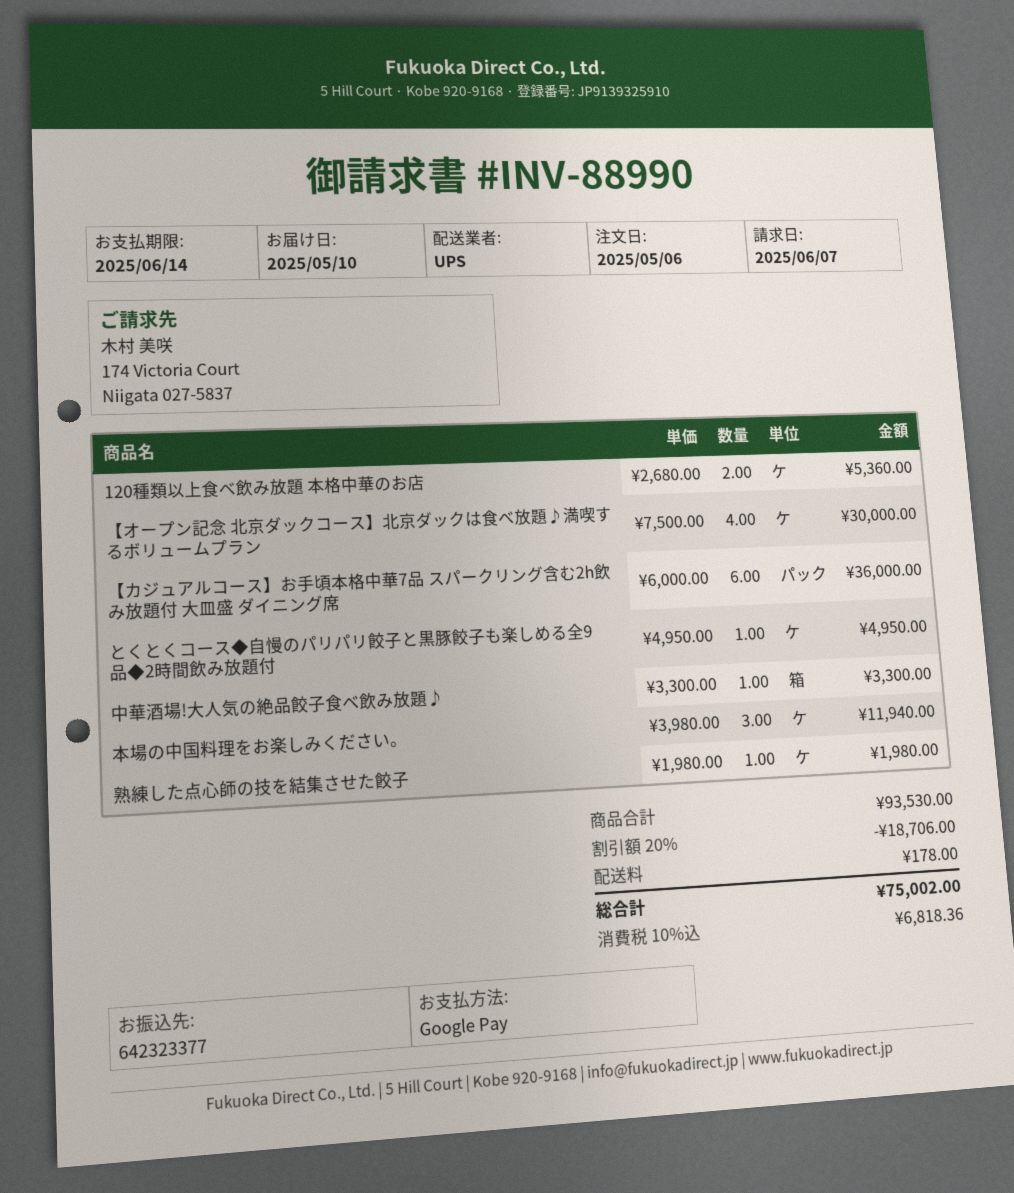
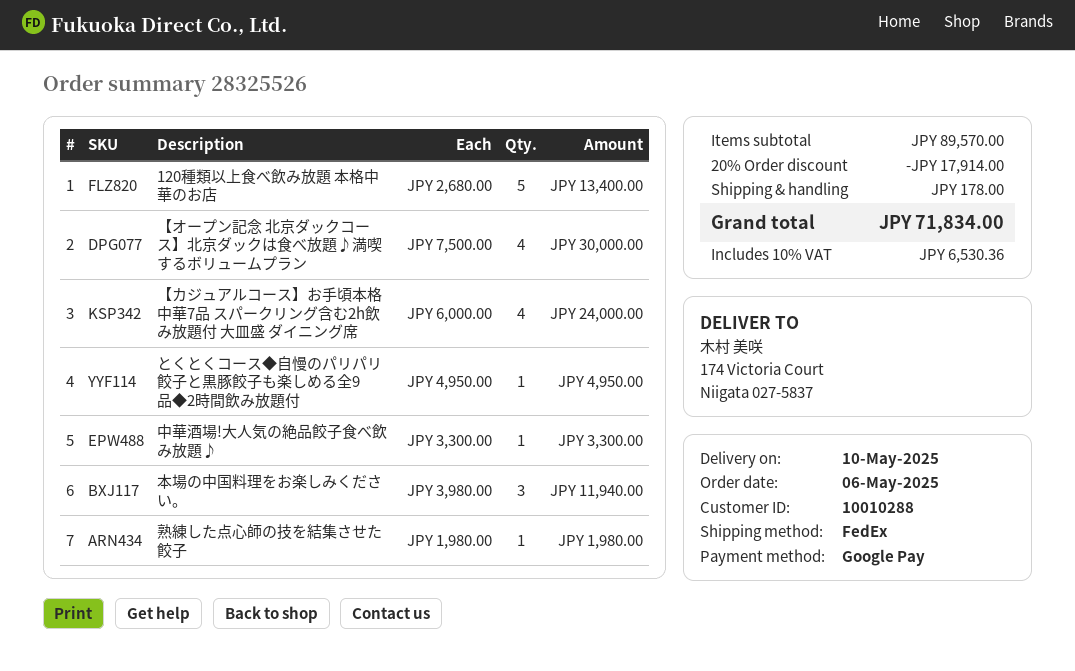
shipping method: UPS -> FedEx
120種類以上食べ飲み放題 本格中華のお店: 2 x 2680.00 = 5360.00 -> 5 x 2680.00 = 13400.00
【カジュアルコース】お手頃本格中華7品 スパークリング含む2h飲み放題付 大皿盛 ダイニング席: 6 x 6000.00 = 36000.00 -> 4 x 6000.00 = 24000.00
subtotal: 93530.00 -> 89570.00
discount: 20% = 18706.00 -> 20% = 17914.00
tax: 10% = 6818.36 -> 10% = 6530.36
total: 75002.00 -> 71834.00

